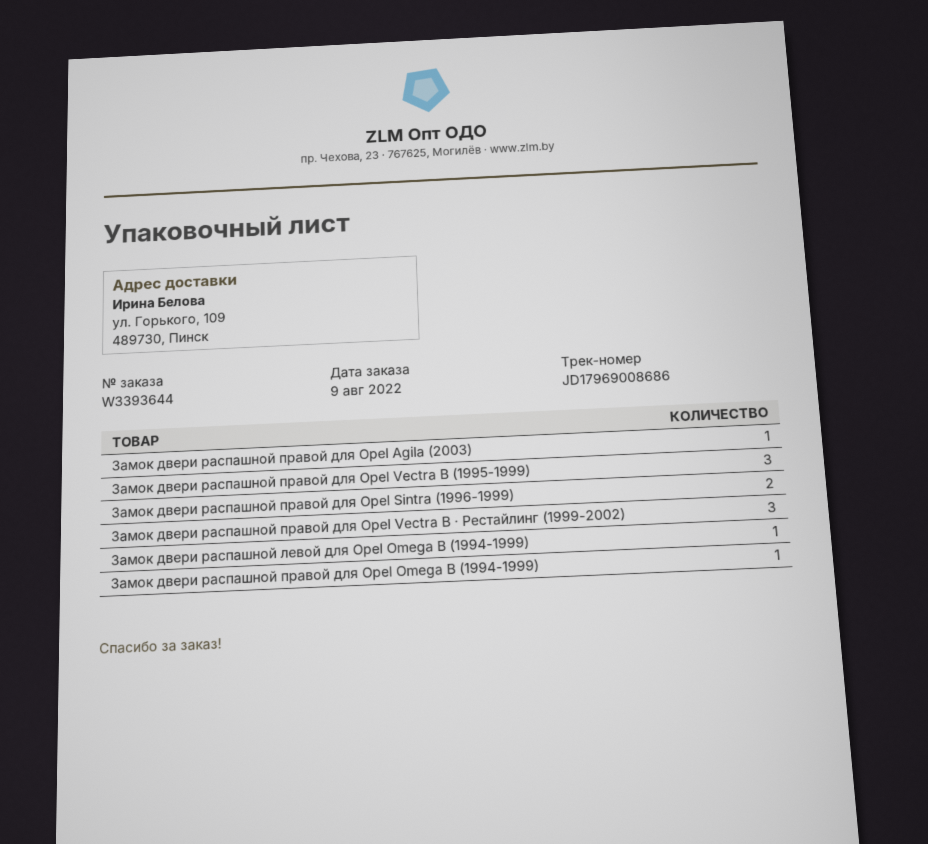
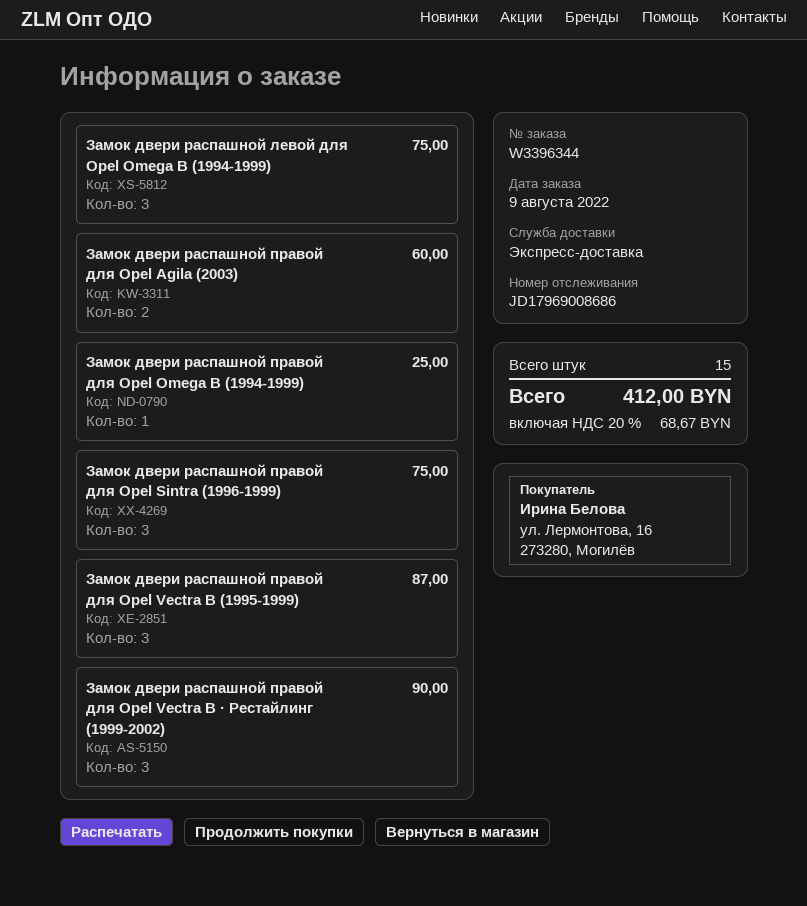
order number: W3393644 -> W3396344
Замок двери распашной правой для Opel Agila (2003): 1 -> 2
Замок двери распашной правой для Opel Sintra (1996-1999): 2 -> 3
Замок двери распашной левой для Opel Omega B (1994-1999): 1 -> 3

